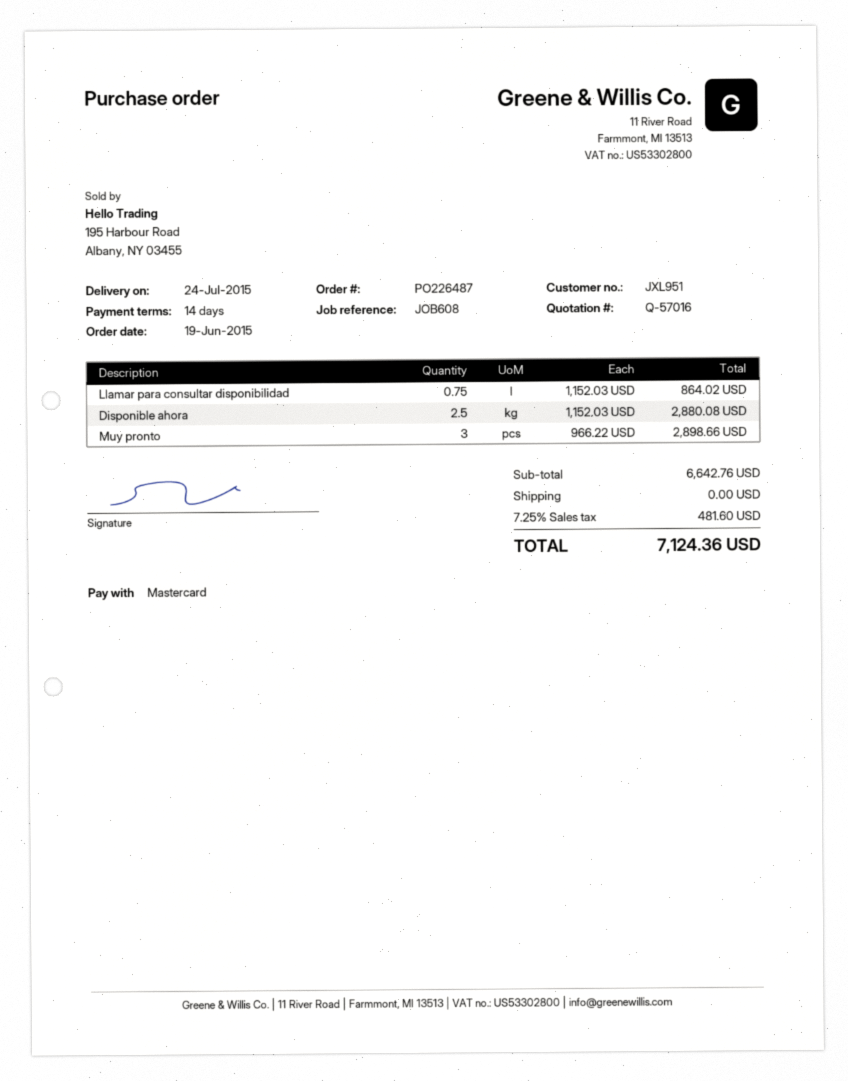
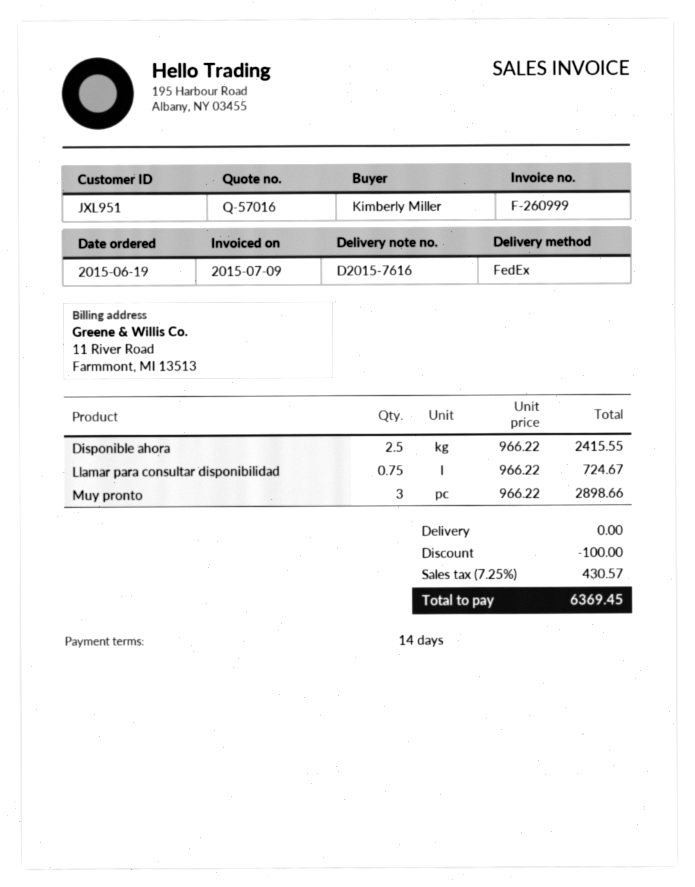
Llamar para consultar disponibilidad: 0.75 x 1152.03 = 864.02 -> 0.75 x 966.22 = 724.67
Disponible ahora: 2.5 x 1152.03 = 2880.08 -> 2.5 x 966.22 = 2415.55
discount: none -> 100.00
tax: 7.25% = 481.60 -> 7.25% = 430.57
total: 7124.36 -> 6369.45

